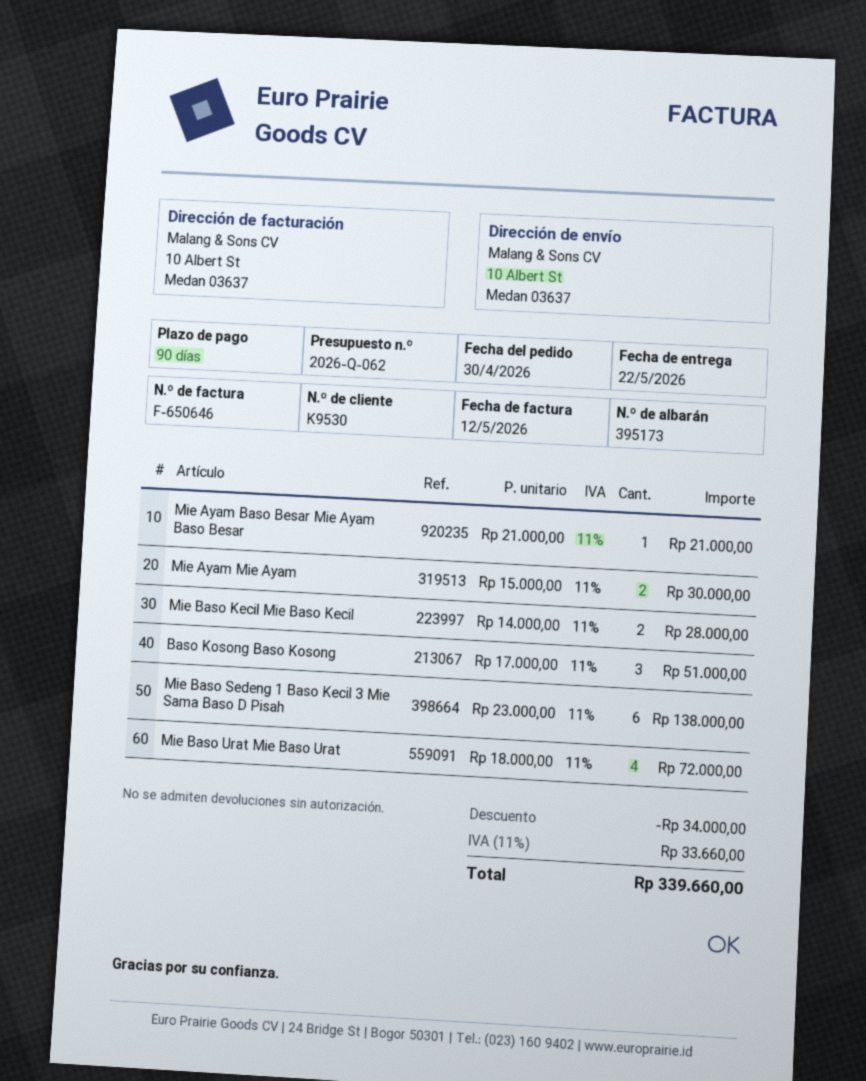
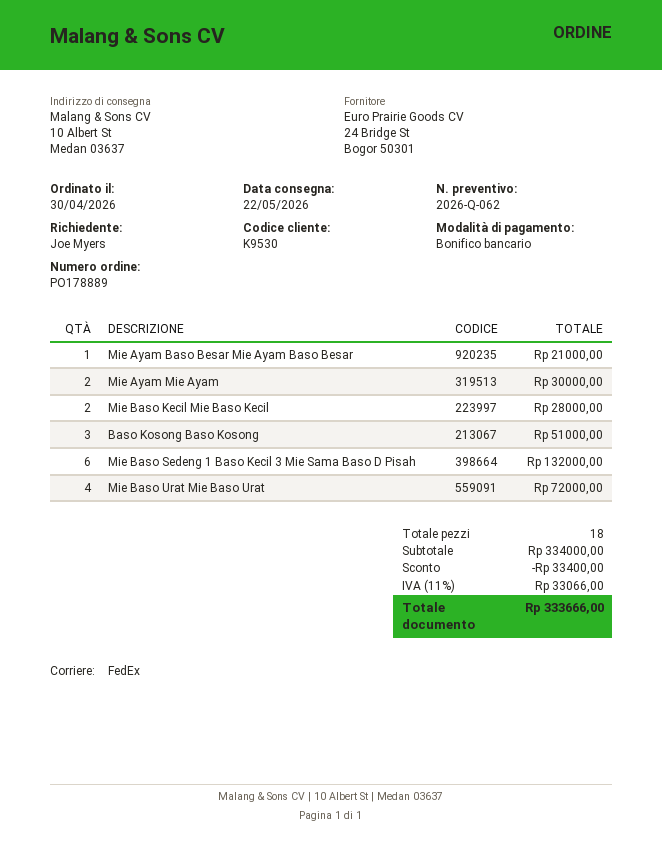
Mie Baso Sedeng 1 Baso Kecil 3 Mie Sama Baso D Pisah: 6 for 138000.00 -> 6 for 132000.00
discount: 34000.00 -> 33400.00
tax: 11% = 33660.00 -> 11% = 33066.00
total: 339660.00 -> 333666.00

